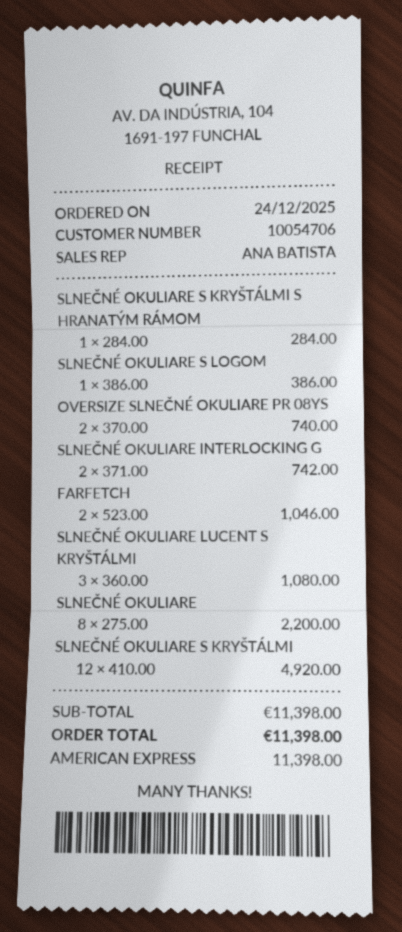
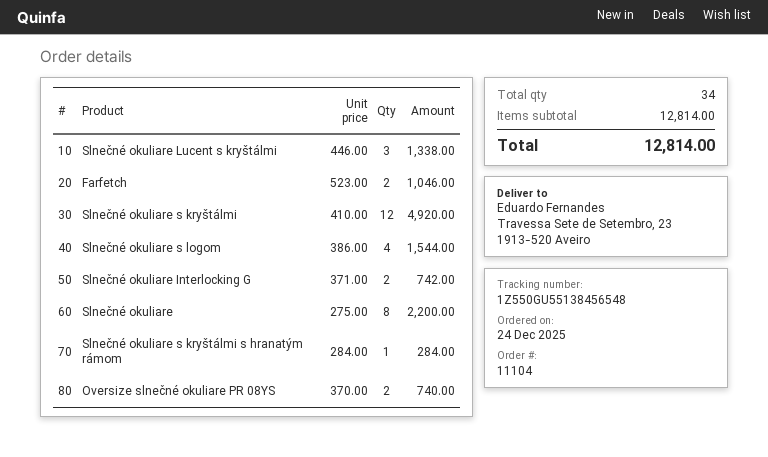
SLNEČNÉ OKULIARE S LOGOM: 1 x 386.00 = 386.00 -> 4 x 386.00 = 1544.00
SLNEČNÉ OKULIARE LUCENT S KRYŠTÁLMI: 3 x 360.00 = 1080.00 -> 3 x 446.00 = 1338.00
subtotal: 11398.00 -> 12814.00
total: 11398.00 -> 12814.00

